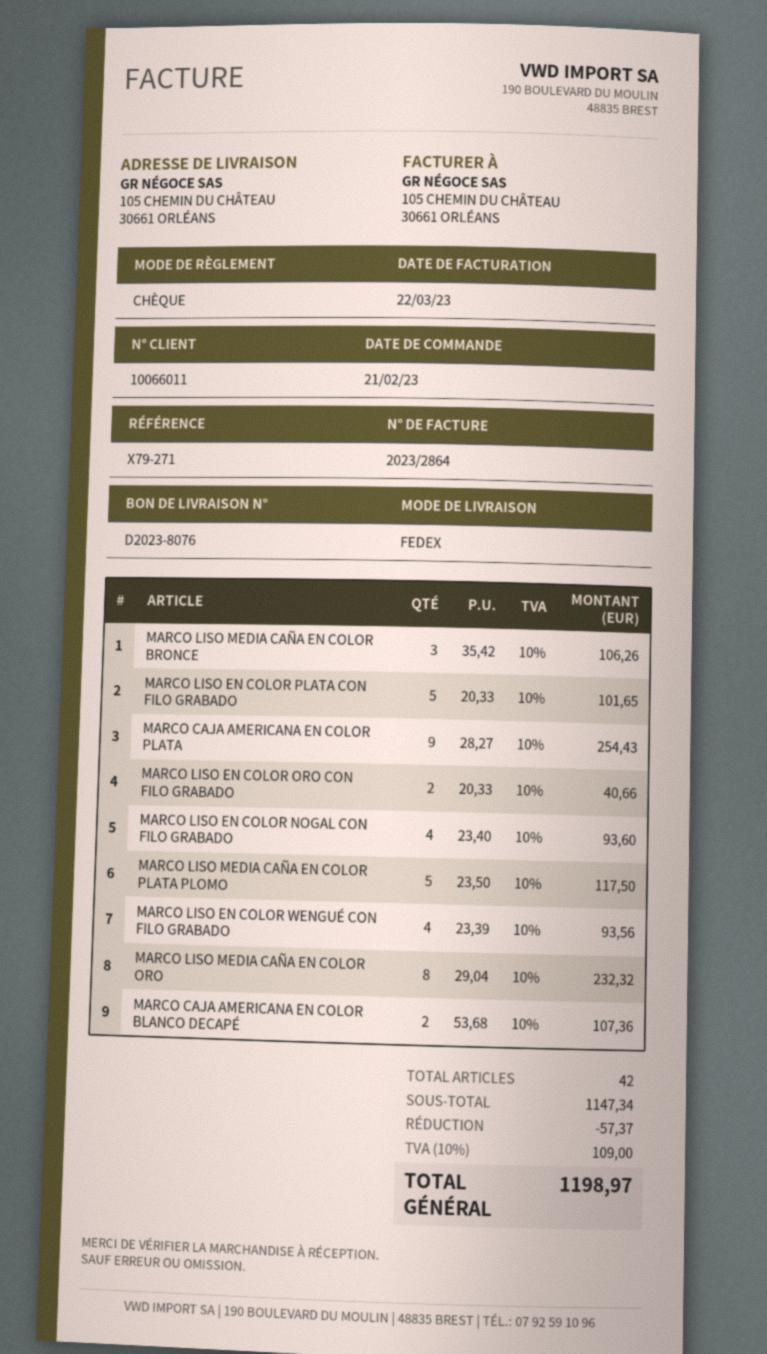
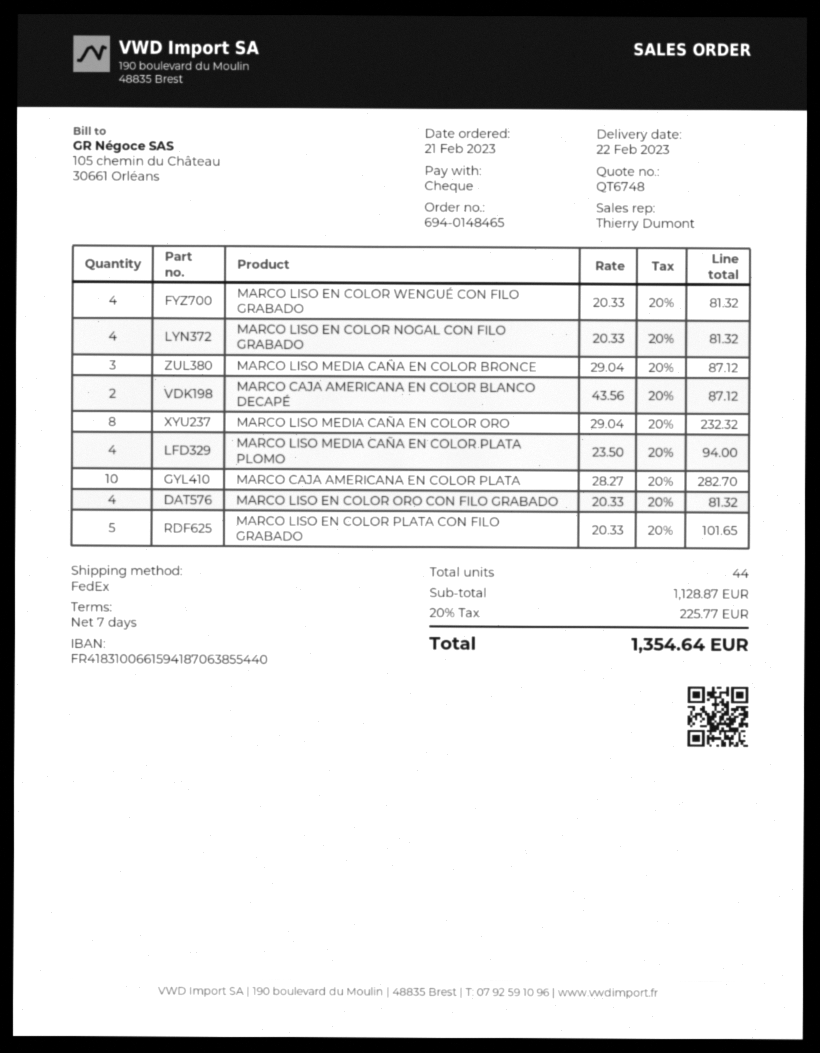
MARCO LISO MEDIA CAÑA EN COLOR BRONCE: 3 x 35.42 = 106.26 -> 3 x 29.04 = 87.12
MARCO CAJA AMERICANA EN COLOR PLATA: 9 x 28.27 = 254.43 -> 10 x 28.27 = 282.70
MARCO LISO EN COLOR ORO CON FILO GRABADO: 2 x 20.33 = 40.66 -> 4 x 20.33 = 81.32
MARCO LISO EN COLOR NOGAL CON FILO GRABADO: 4 x 23.40 = 93.60 -> 4 x 20.33 = 81.32
MARCO LISO MEDIA CAÑA EN COLOR PLATA PLOMO: 5 x 23.50 = 117.50 -> 4 x 23.50 = 94.00
MARCO LISO EN COLOR WENGUÉ CON FILO GRABADO: 4 x 23.39 = 93.56 -> 4 x 20.33 = 81.32
MARCO CAJA AMERICANA EN COLOR BLANCO DECAPÉ: 2 x 53.68 = 107.36 -> 2 x 43.56 = 87.12
total quantity: 42 -> 44
subtotal: 1147.34 -> 1128.87
discount: 57.37 -> none
tax: 10% = 109.00 -> 20% = 225.77
total: 1198.97 -> 1354.64

